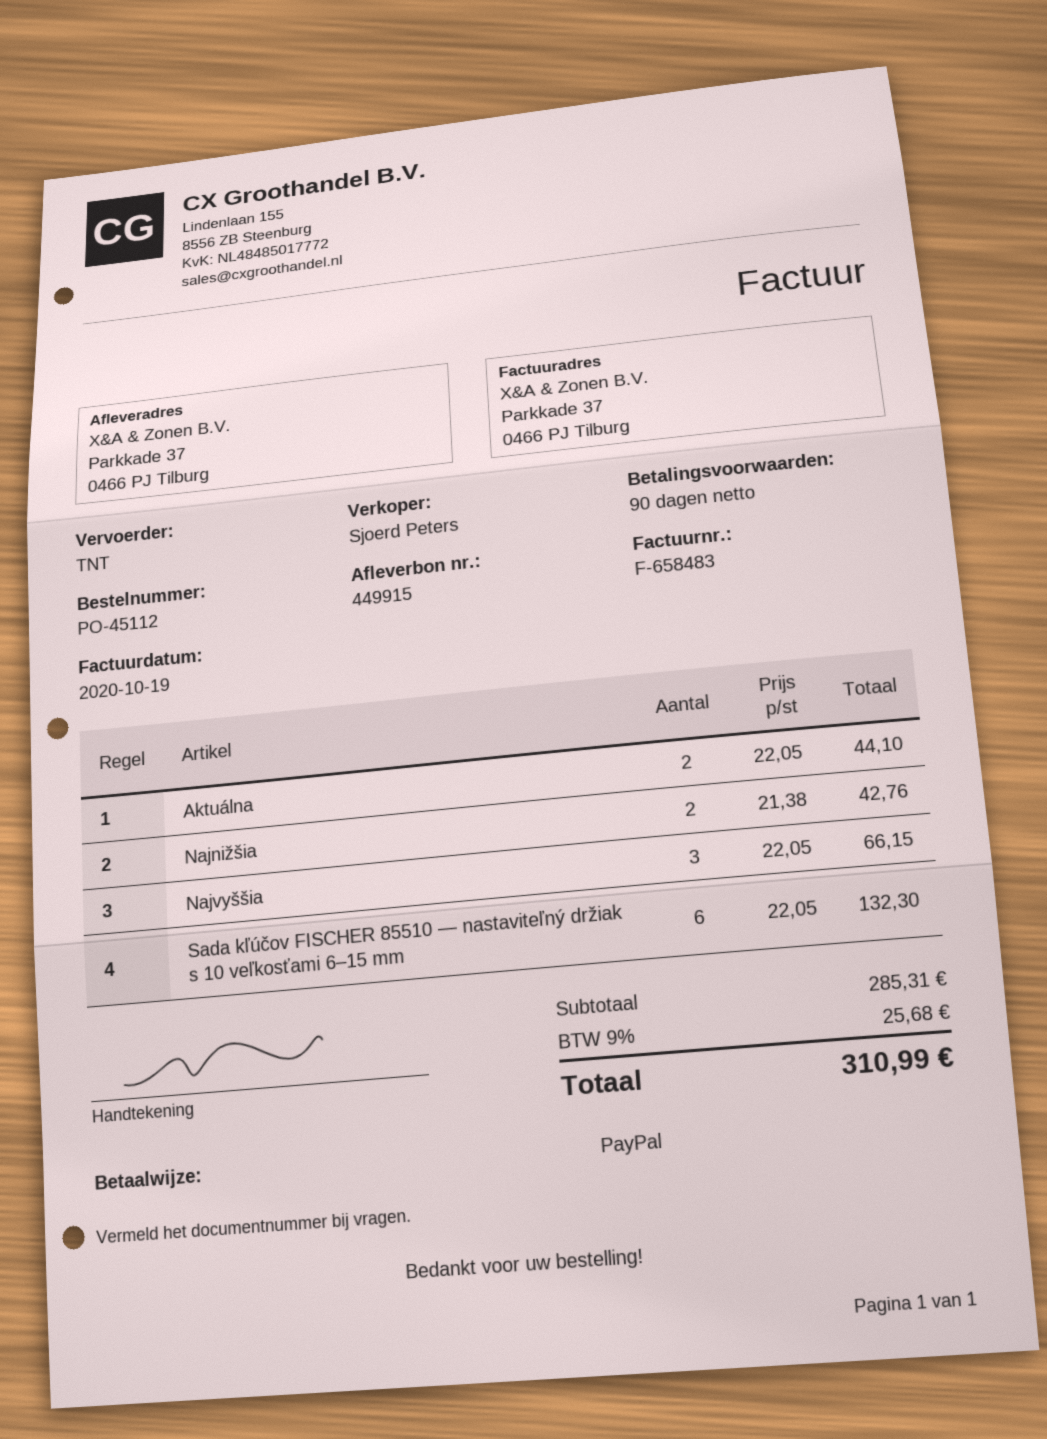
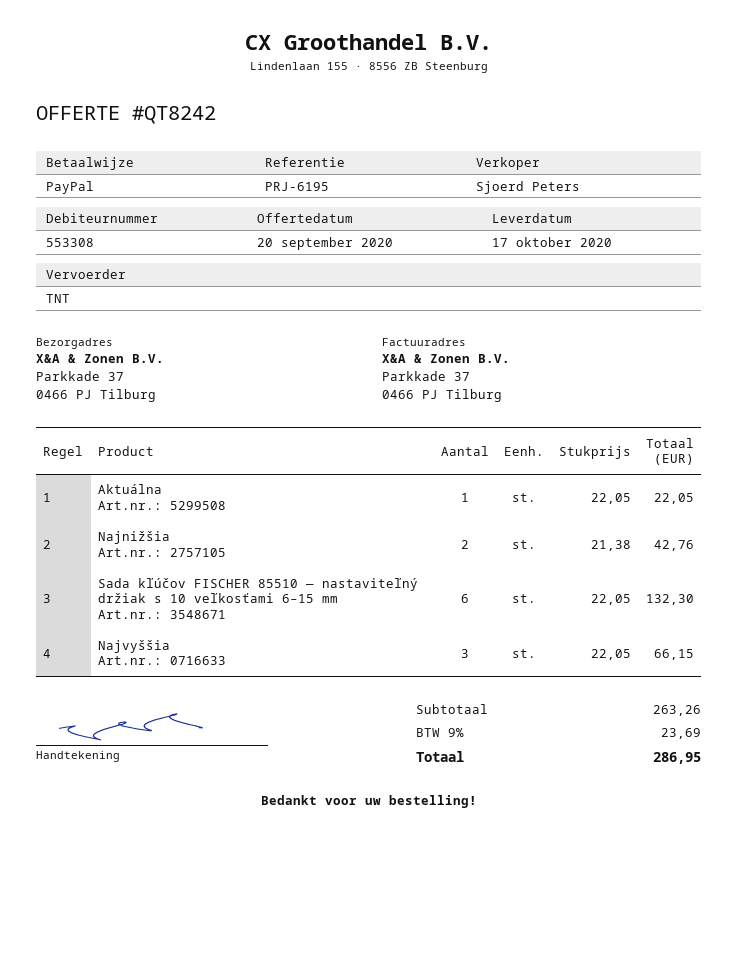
Aktuálna: 2 x 22.05 = 44.10 -> 1 x 22.05 = 22.05
subtotal: 285.31 -> 263.26
tax: 9% = 25.68 -> 9% = 23.69
total: 310.99 -> 286.95

